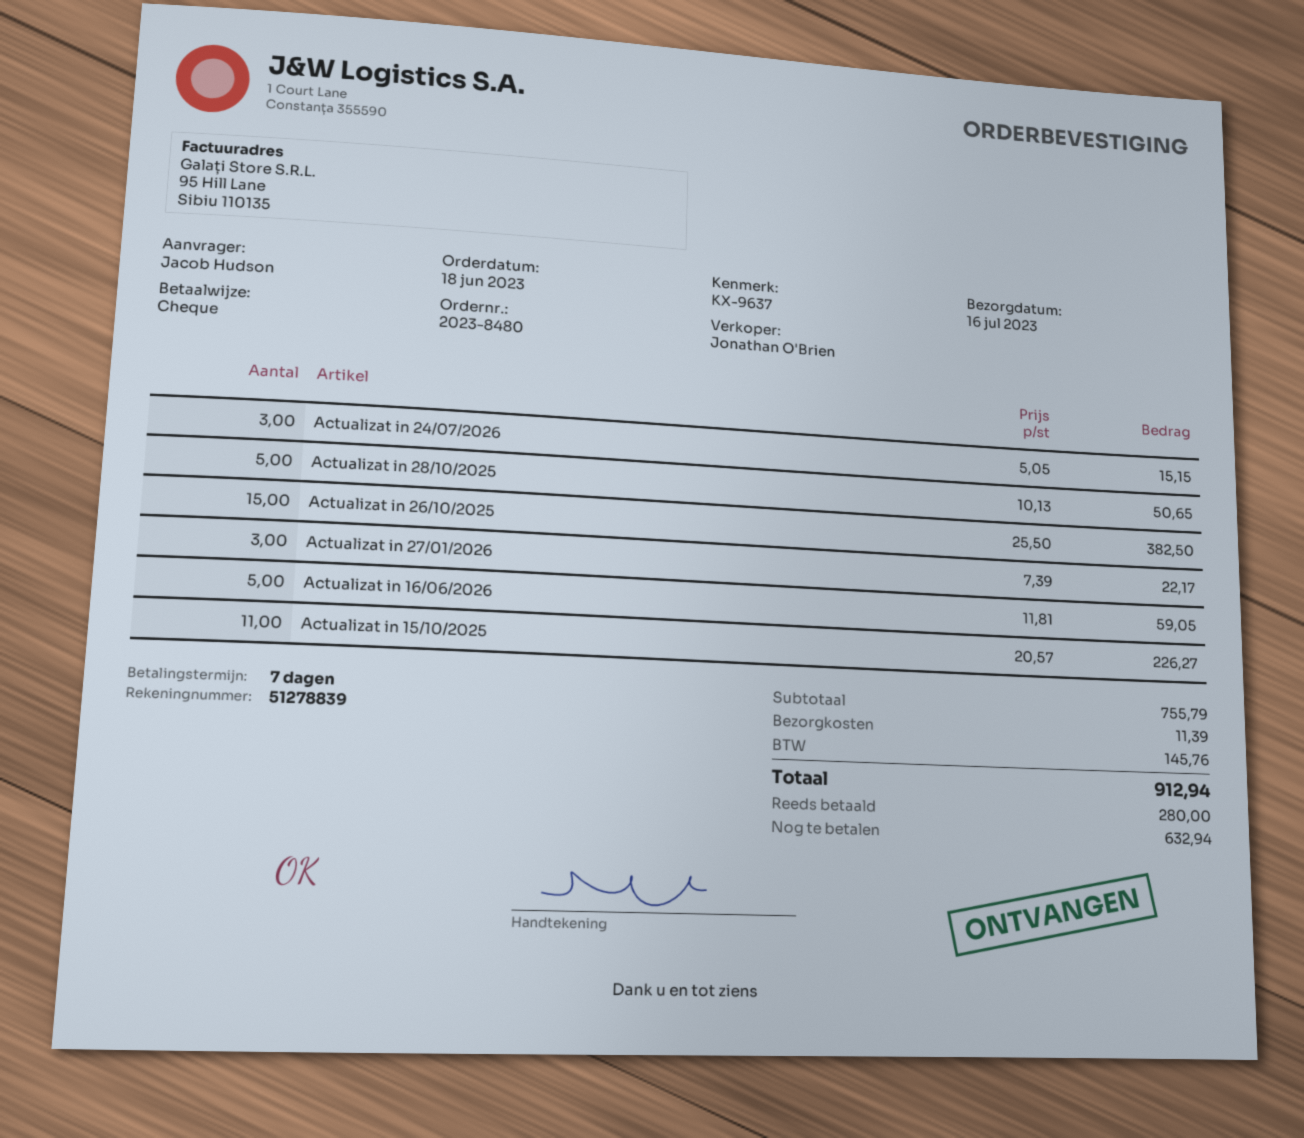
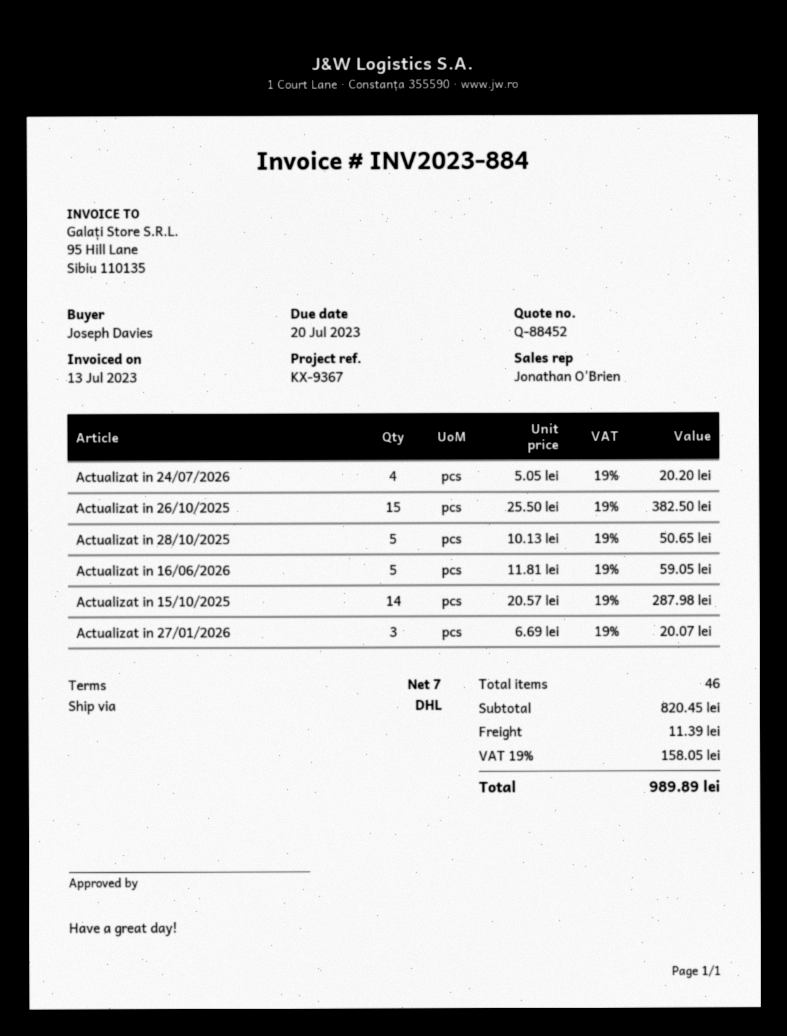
reference: KX-9637 -> KX-9367
ordered by: Jacob Hudson -> Joseph Davies
Actualizat in 24/07/2026: 3 x 5.05 = 15.15 -> 4 x 5.05 = 20.20
Actualizat in 27/01/2026: 3 x 7.39 = 22.17 -> 3 x 6.69 = 20.07
Actualizat in 15/10/2025: 11 x 20.57 = 226.27 -> 14 x 20.57 = 287.98
subtotal: 755.79 -> 820.45
tax: 145.76 -> 158.05
total: 912.94 -> 989.89

